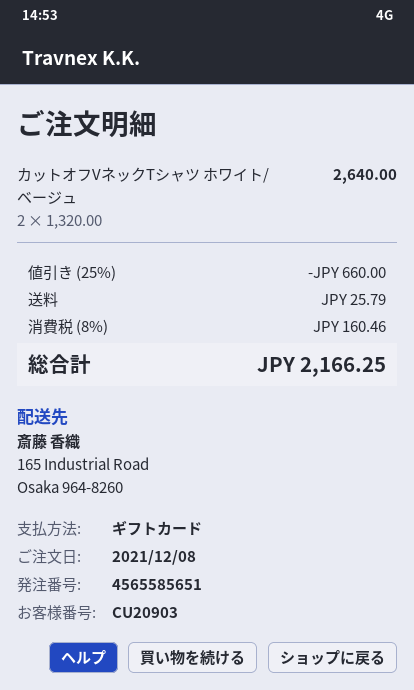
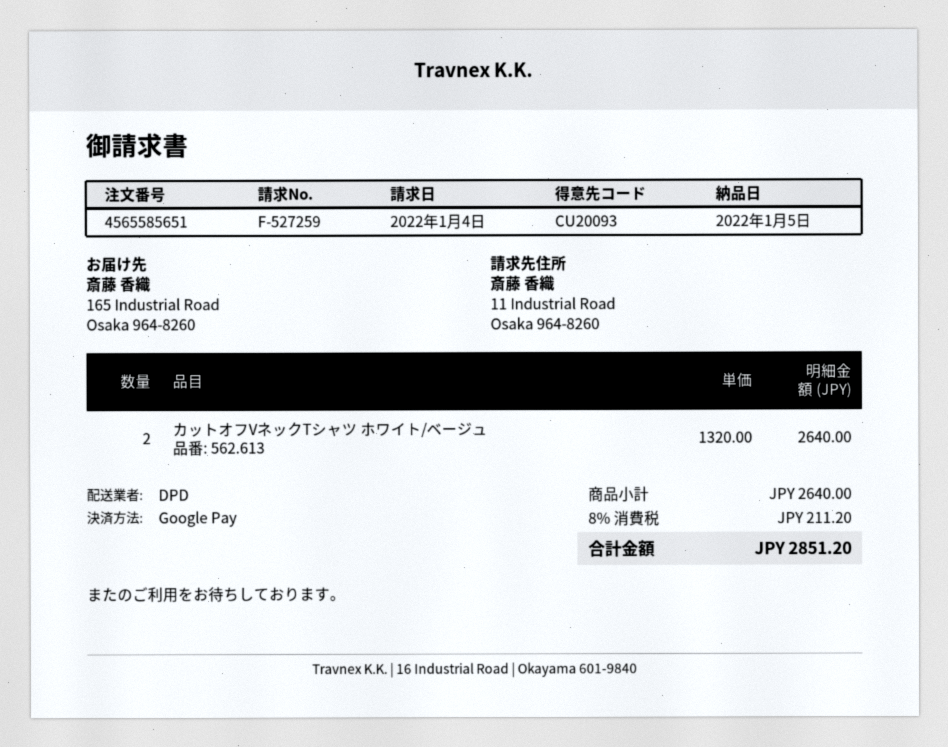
customer number: CU20903 -> CU20093
payment method: gift card -> Google Pay
discount: 25% = 660.00 -> none
shipping: 25.79 -> none
tax: 8% = 160.46 -> 8% = 211.20
total: 2166.25 -> 2851.20

